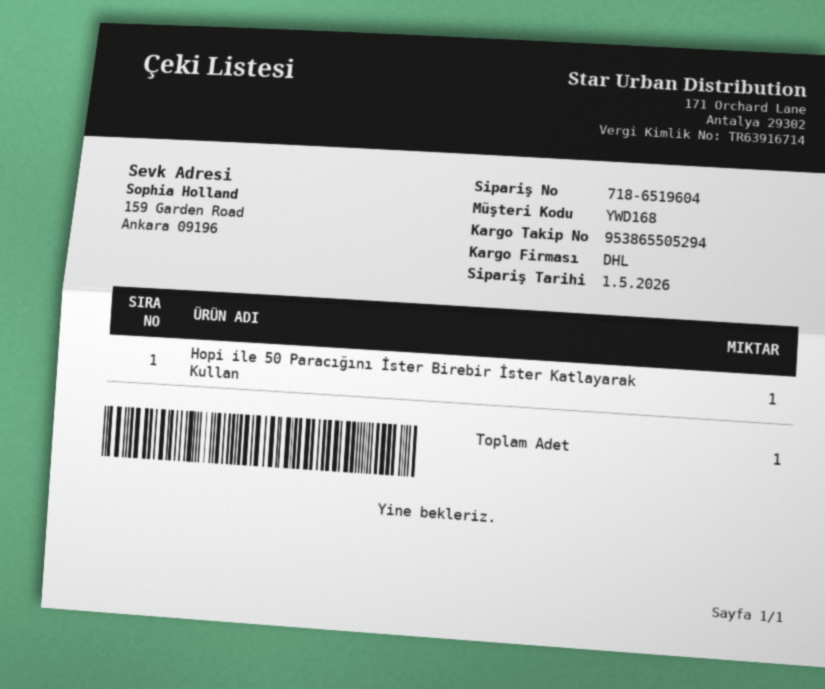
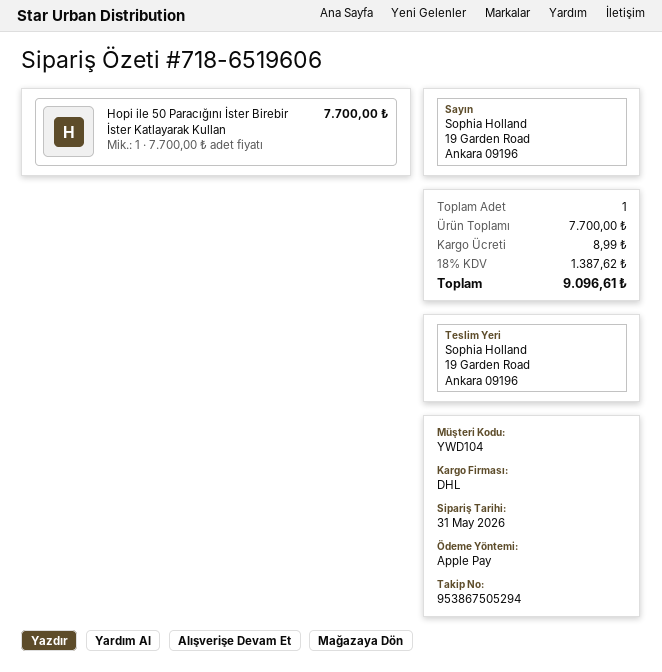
order number: 718-6519604 -> 718-6519606
order date: 2026-05-01 -> 2026-05-31
customer number: YWD168 -> YWD104
tracking number: 953865505294 -> 953867505294
ship to: 159 Garden Road, Ankara 09196 -> 19 Garden Road, Ankara 09196

